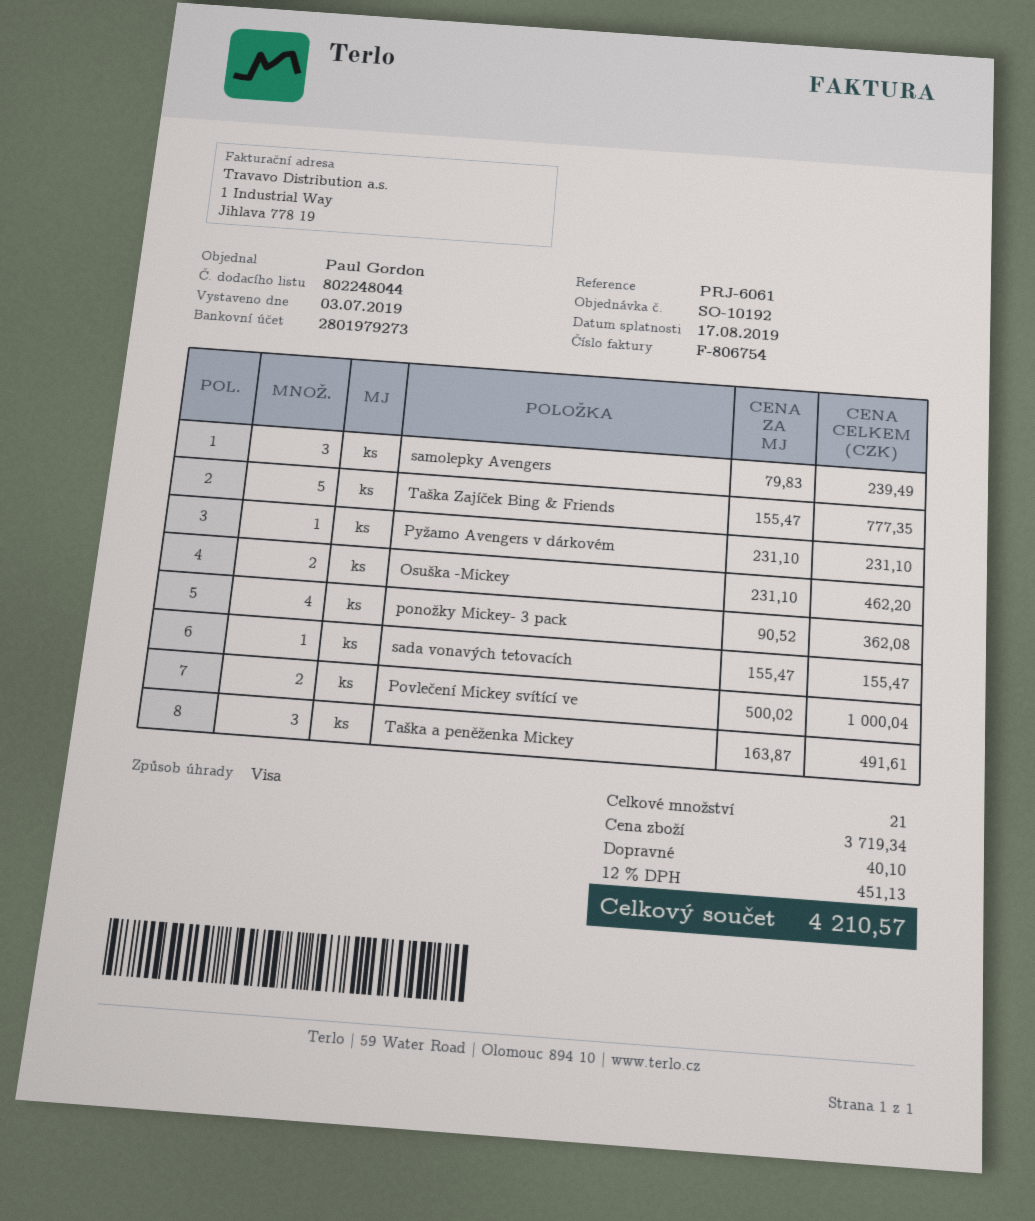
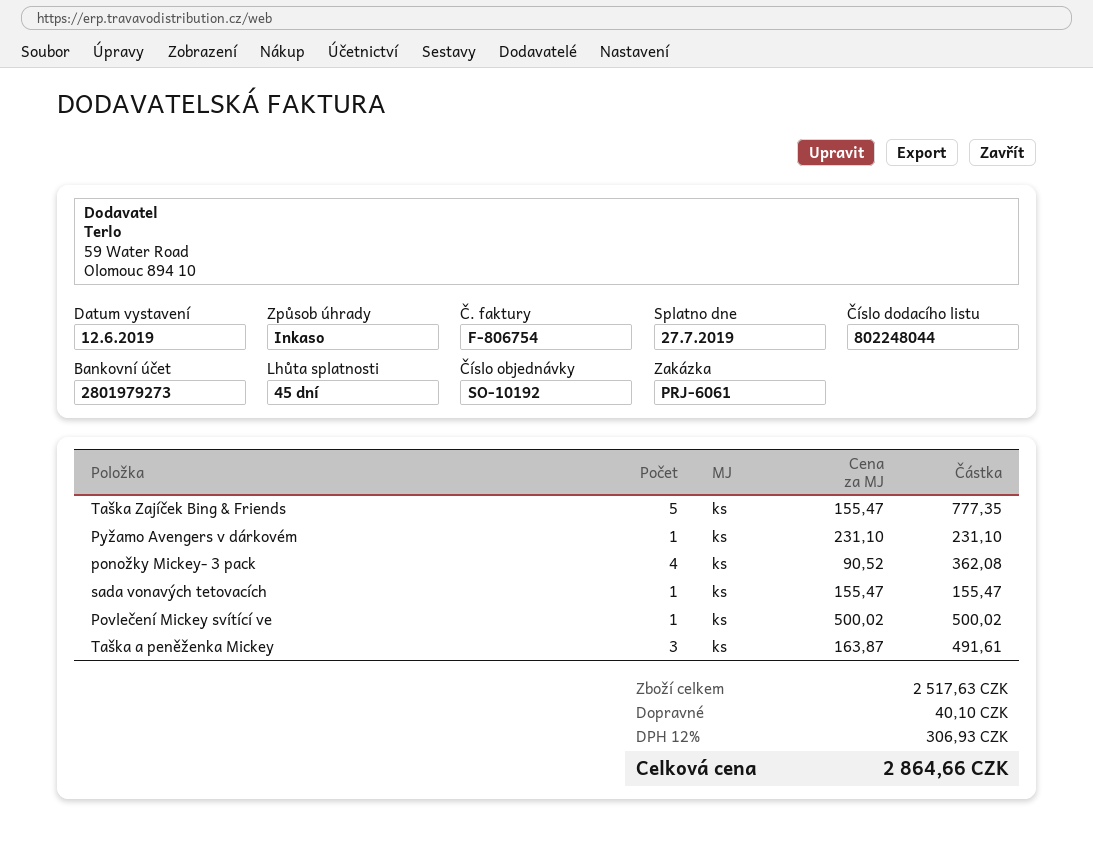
invoice date: 2019-07-03 -> 2019-06-12
due date: 2019-08-17 -> 2019-07-27
payment method: Visa -> direct debit
samolepky Avengers: 3 x 79.83 = 239.49 -> none
Osuška -Mickey: 2 x 231.10 = 462.20 -> none
Povlečení Mickey svítící ve: 2 x 500.02 = 1000.04 -> 1 x 500.02 = 500.02
subtotal: 3719.34 -> 2517.63
tax: 12% = 451.13 -> 12% = 306.93
total: 4210.57 -> 2864.66

